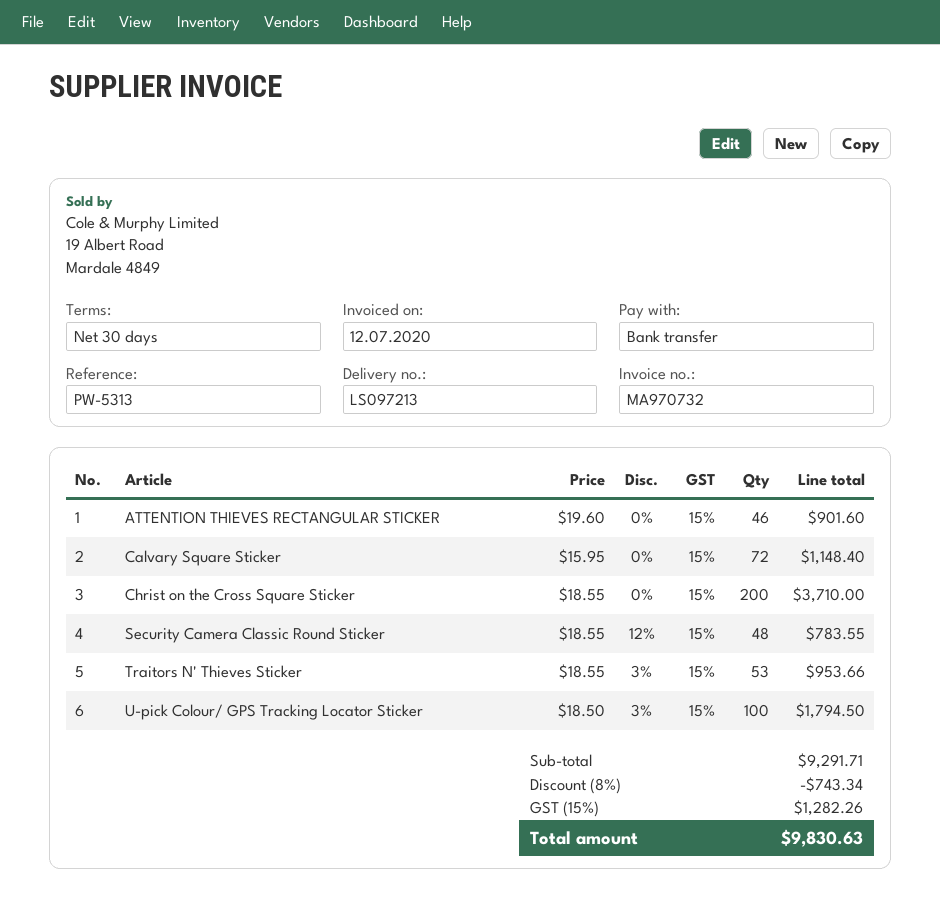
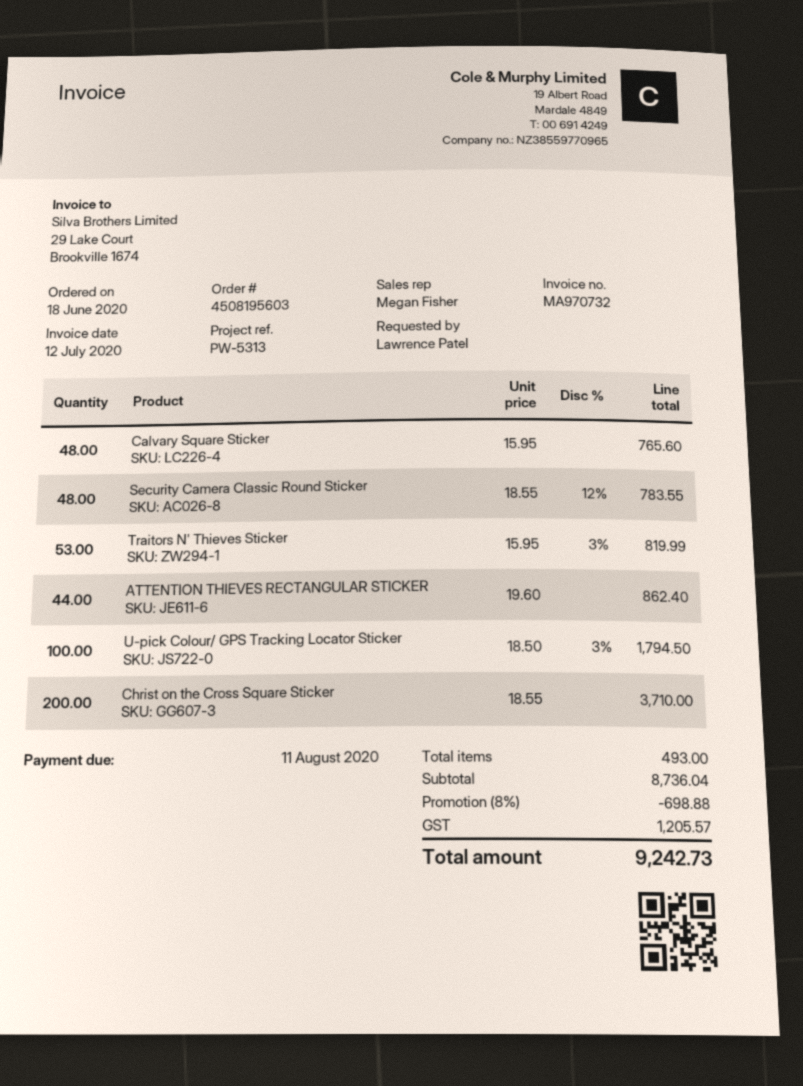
ATTENTION THIEVES RECTANGULAR STICKER: 46 x 19.60 = 901.60 -> 44 x 19.60 = 862.40
Calvary Square Sticker: 72 x 15.95 = 1148.40 -> 48 x 15.95 = 765.60
Traitors N' Thieves Sticker: 53 x 18.55 - 3% = 953.66 -> 53 x 15.95 - 3% = 819.99
subtotal: 9291.71 -> 8736.04
discount: 8% = 743.34 -> 8% = 698.88
tax: 1282.26 -> 1205.57
total: 9830.63 -> 9242.73

